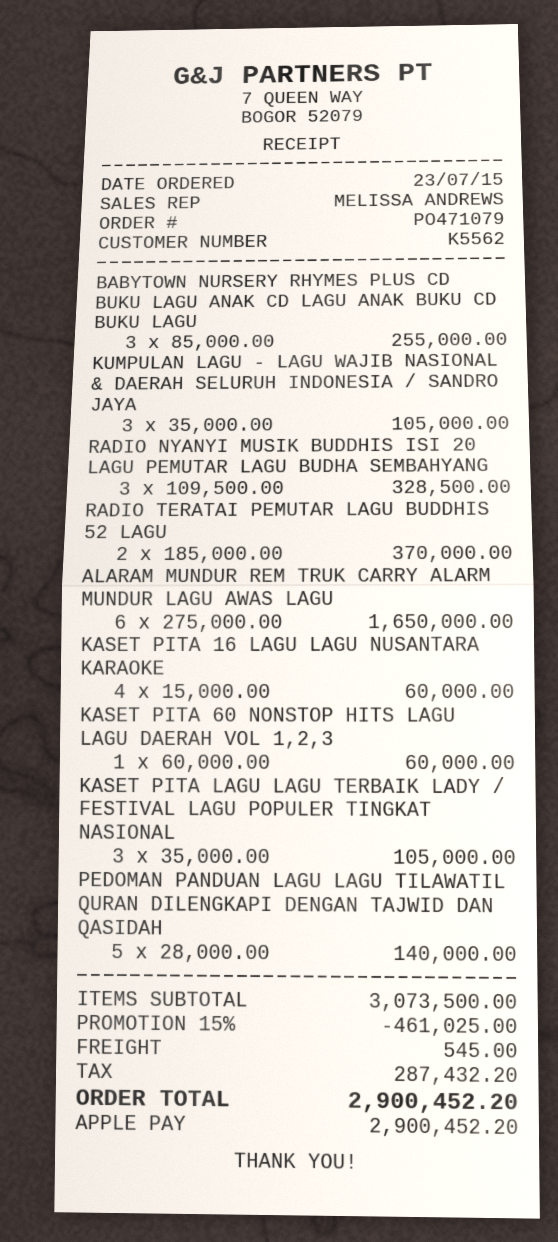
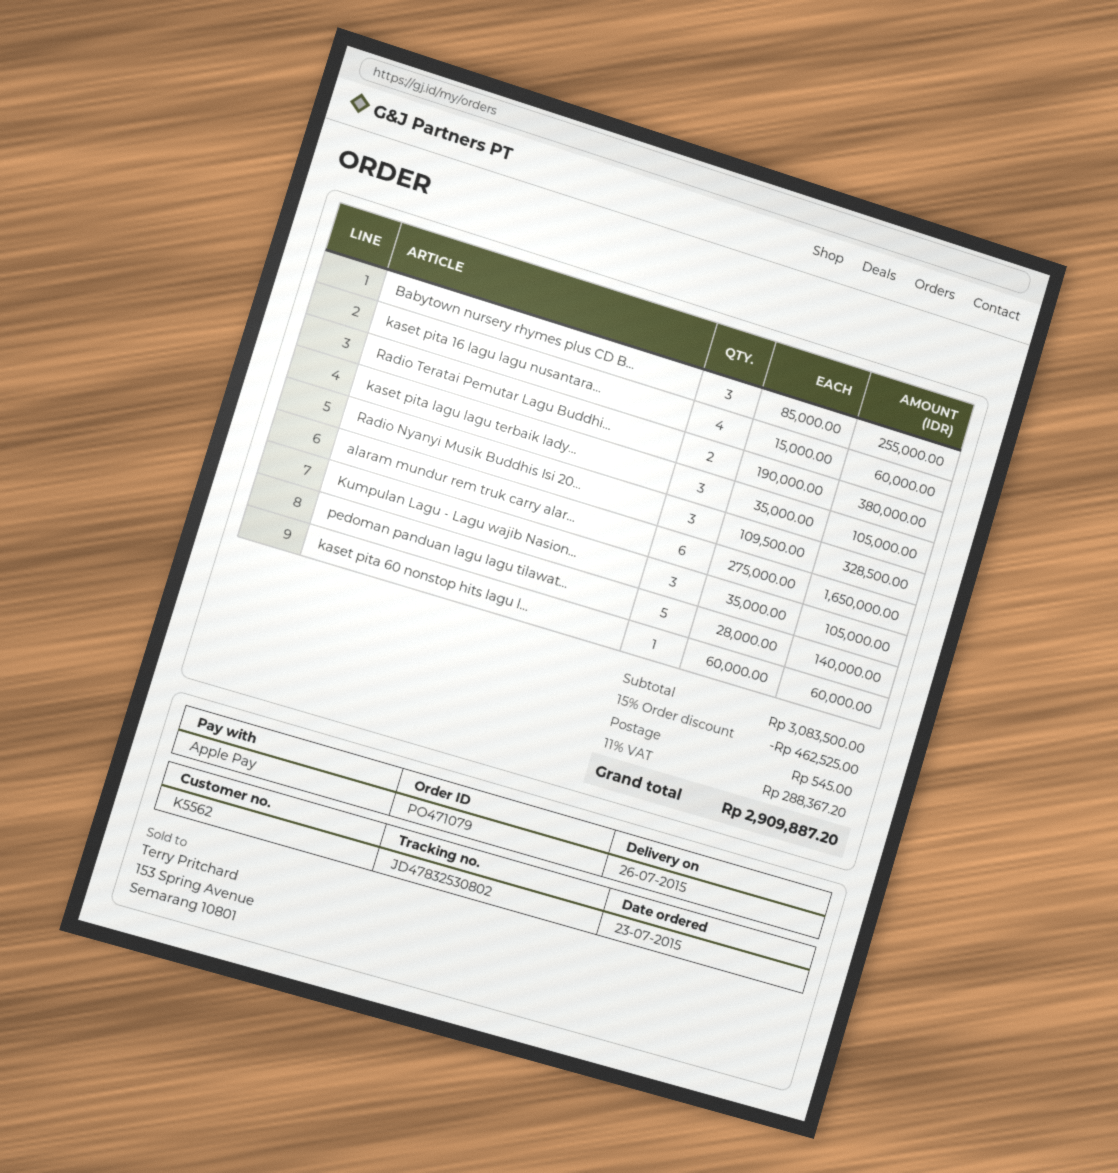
RADIO TERATAI PEMUTAR LAGU BUDDHIS 52 LAGU: 2 x 185000.00 = 370000.00 -> 2 x 190000.00 = 380000.00
subtotal: 3073500.00 -> 3083500.00
discount: 15% = 461025.00 -> 15% = 462525.00
tax: 287432.20 -> 288367.20
total: 2900452.20 -> 2909887.20

